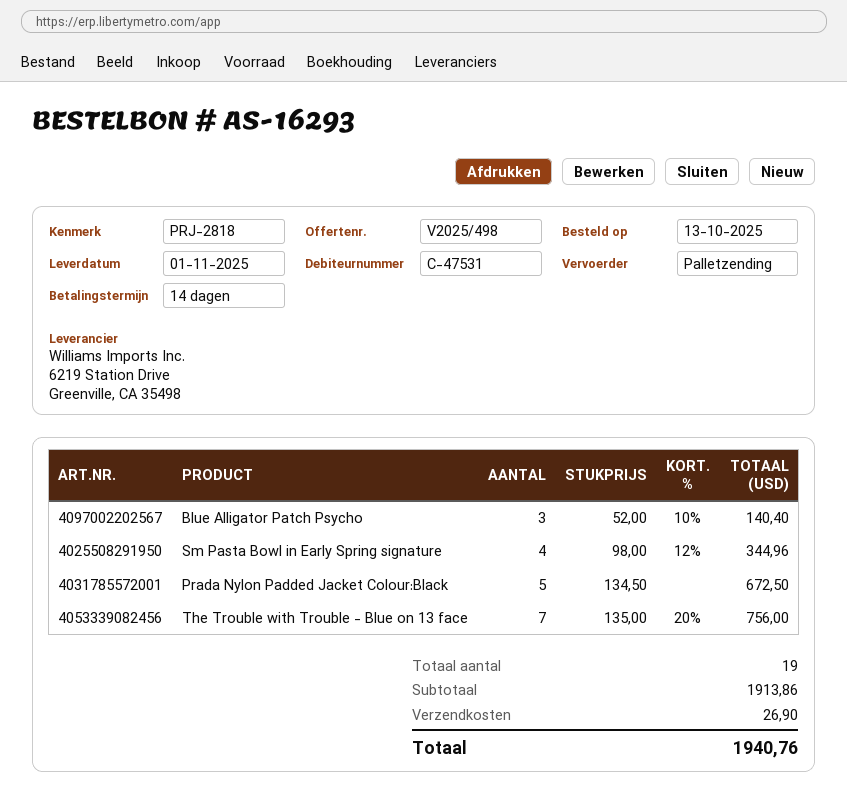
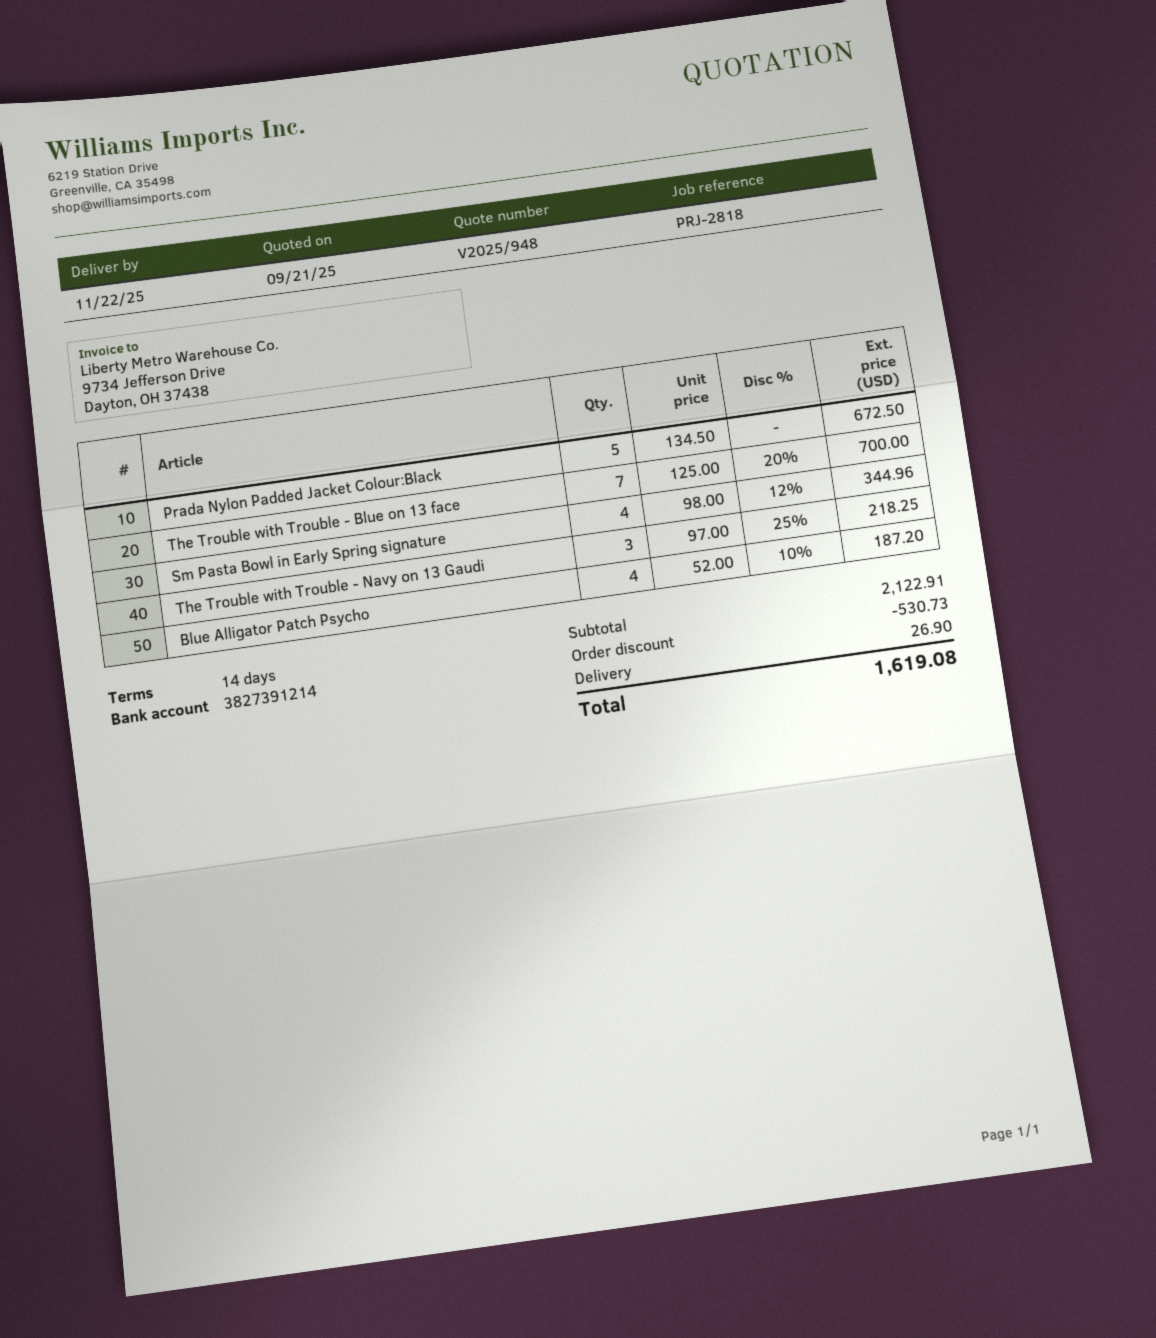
quote number: V2025/498 -> V2025/948
delivery date: 2025-11-01 -> 2025-11-22
Blue Alligator Patch Psycho: 3 x 52.00 - 10% = 140.40 -> 4 x 52.00 - 10% = 187.20
The Trouble with Trouble - Blue on 13 face: 7 x 135.00 - 20% = 756.00 -> 7 x 125.00 - 20% = 700.00
The Trouble with Trouble - Navy on 13 Gaudi: none -> 3 x 97.00 - 25% = 218.25
subtotal: 1913.86 -> 2122.91
discount: none -> 530.73
total: 1940.76 -> 1619.08

